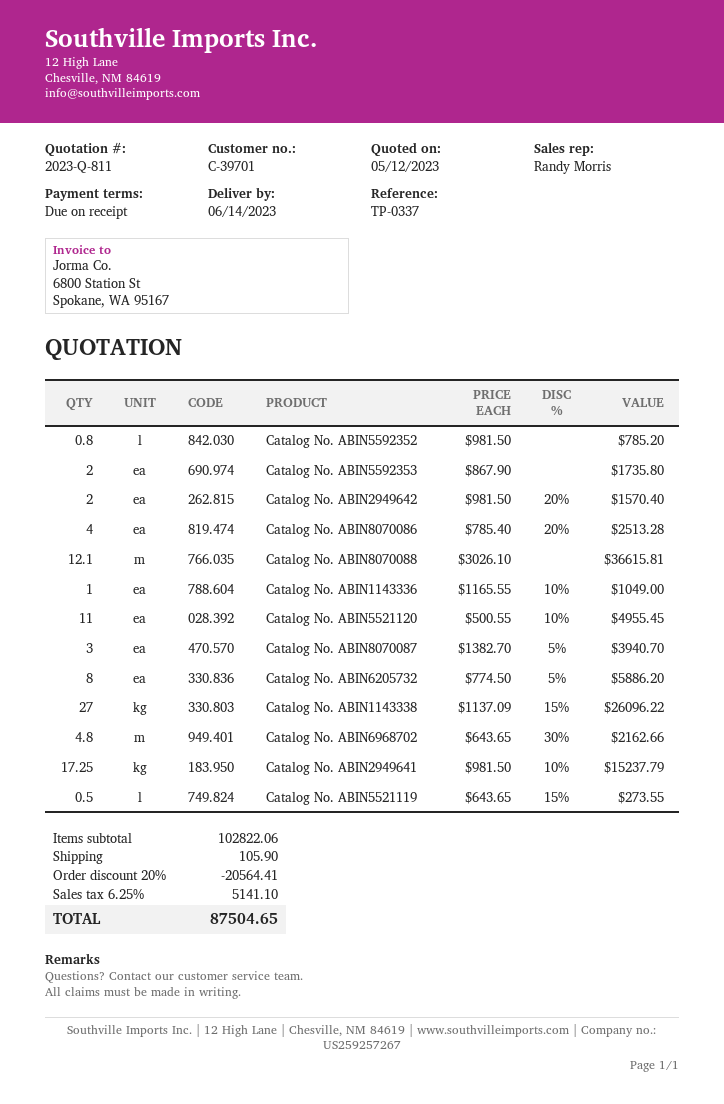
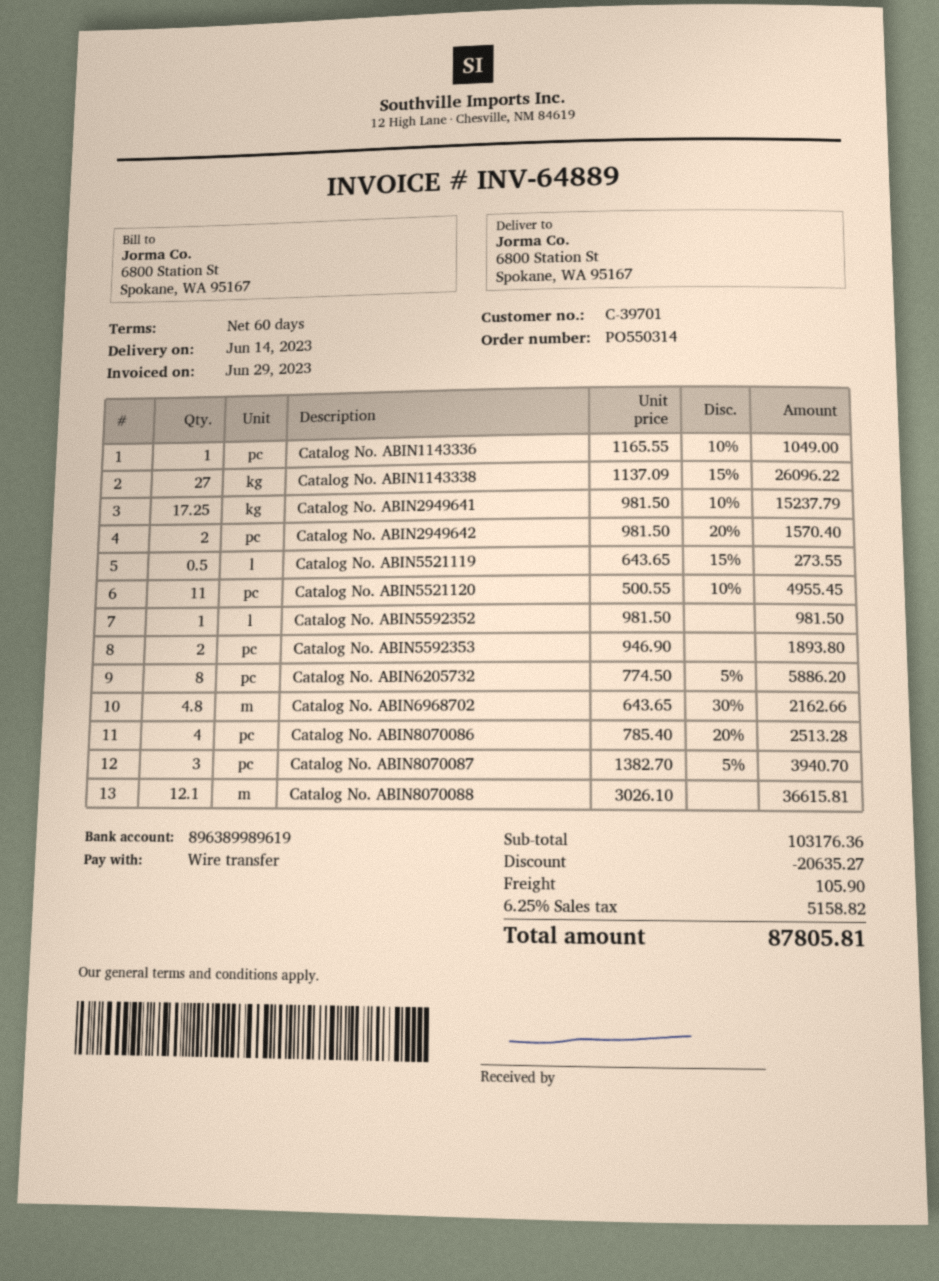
payment terms: on receipt -> 60 days
Catalog No. ABIN5592352: 0.8 x 981.50 = 785.20 -> 1 x 981.50 = 981.50
Catalog No. ABIN5592353: 2 x 867.90 = 1735.80 -> 2 x 946.90 = 1893.80
subtotal: 102822.06 -> 103176.36
discount: 20564.41 -> 20635.27
tax: 6.25% = 5141.10 -> 6.25% = 5158.82
total: 87504.65 -> 87805.81

